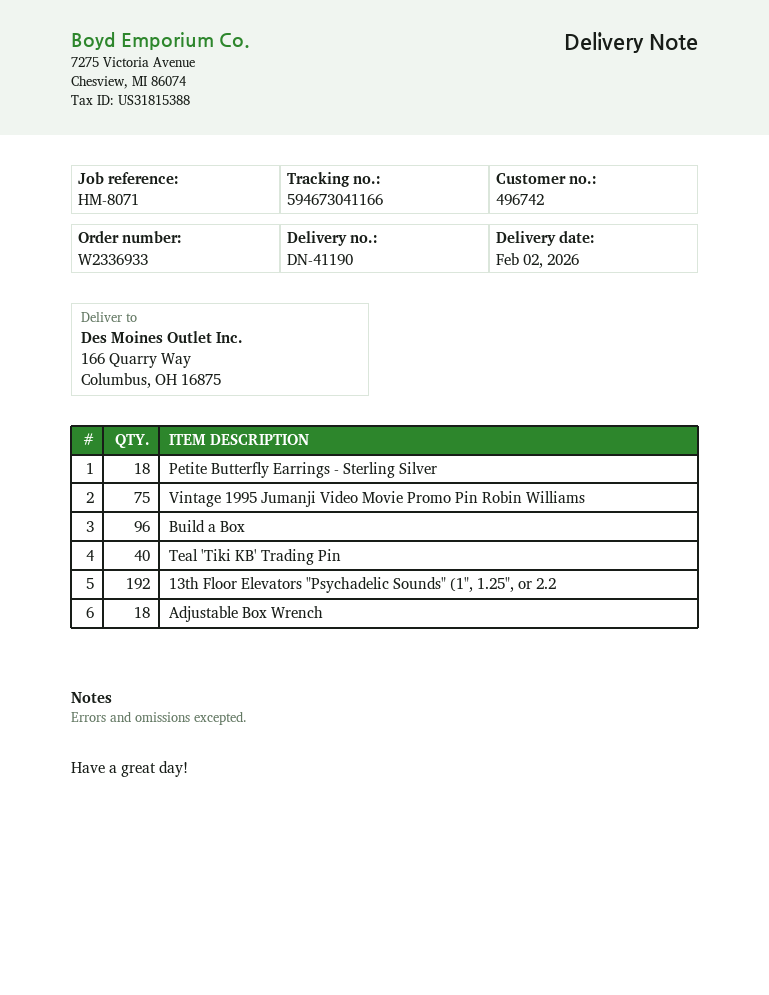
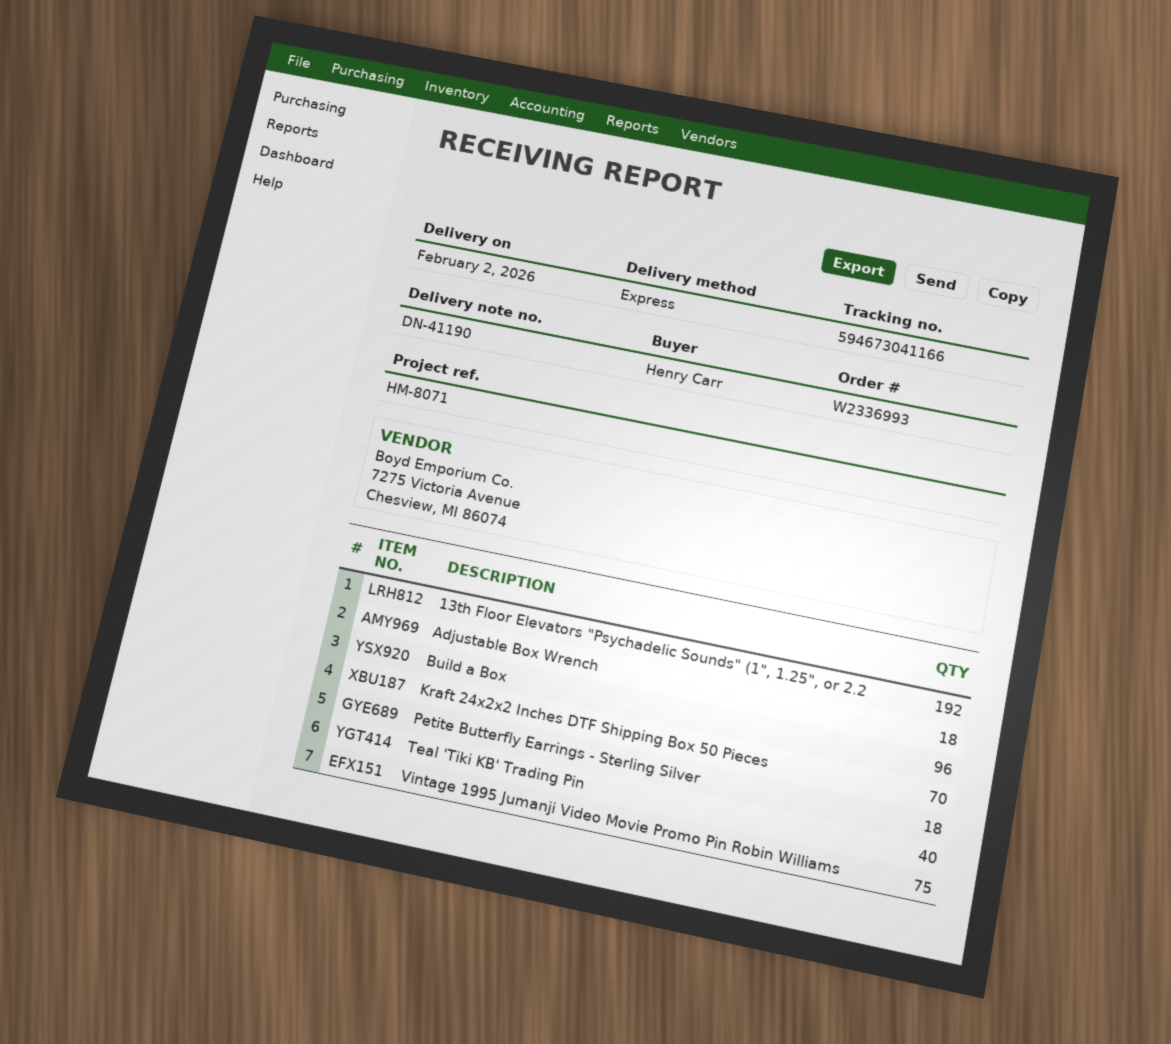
order number: W2336933 -> W2336993
Kraft 24x2x2 Inches DTF Shipping Box 50 Pieces: none -> 70

